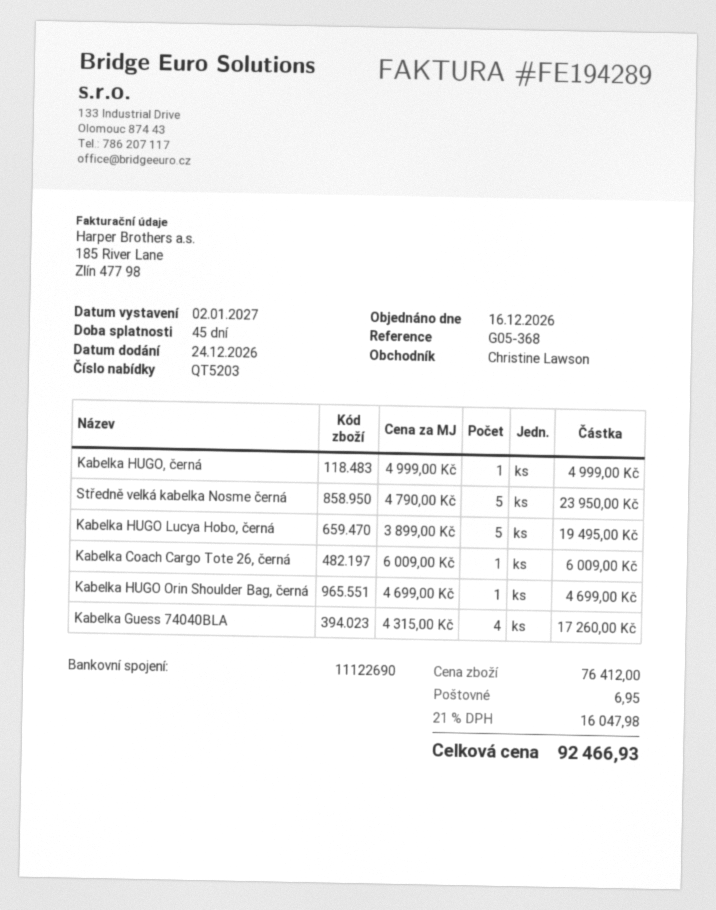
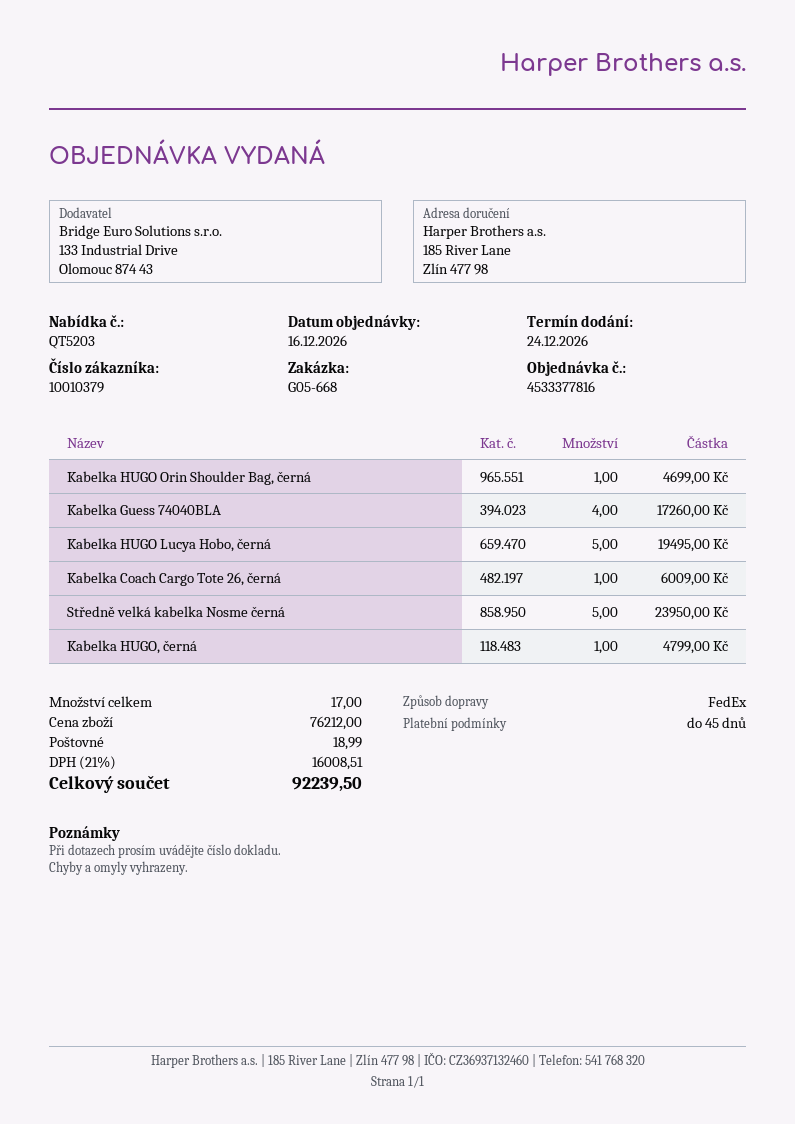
reference: G05-368 -> G05-668
Kabelka HUGO, černá: 1 for 4999.00 -> 1 for 4799.00
subtotal: 76412.00 -> 76212.00
shipping: 6.95 -> 18.99
tax: 21% = 16047.98 -> 21% = 16008.51
total: 92466.93 -> 92239.50

